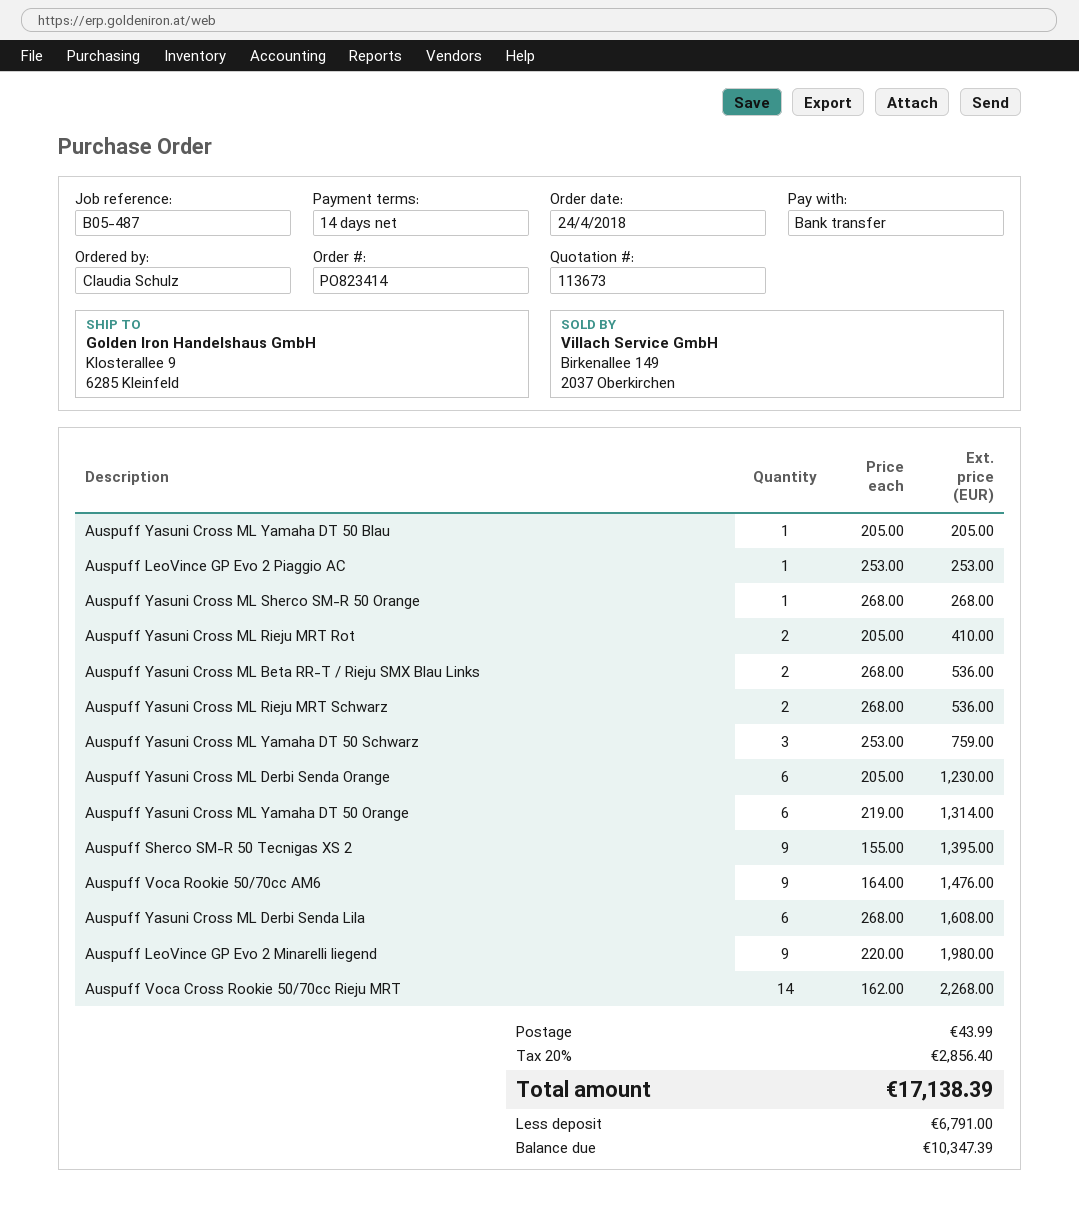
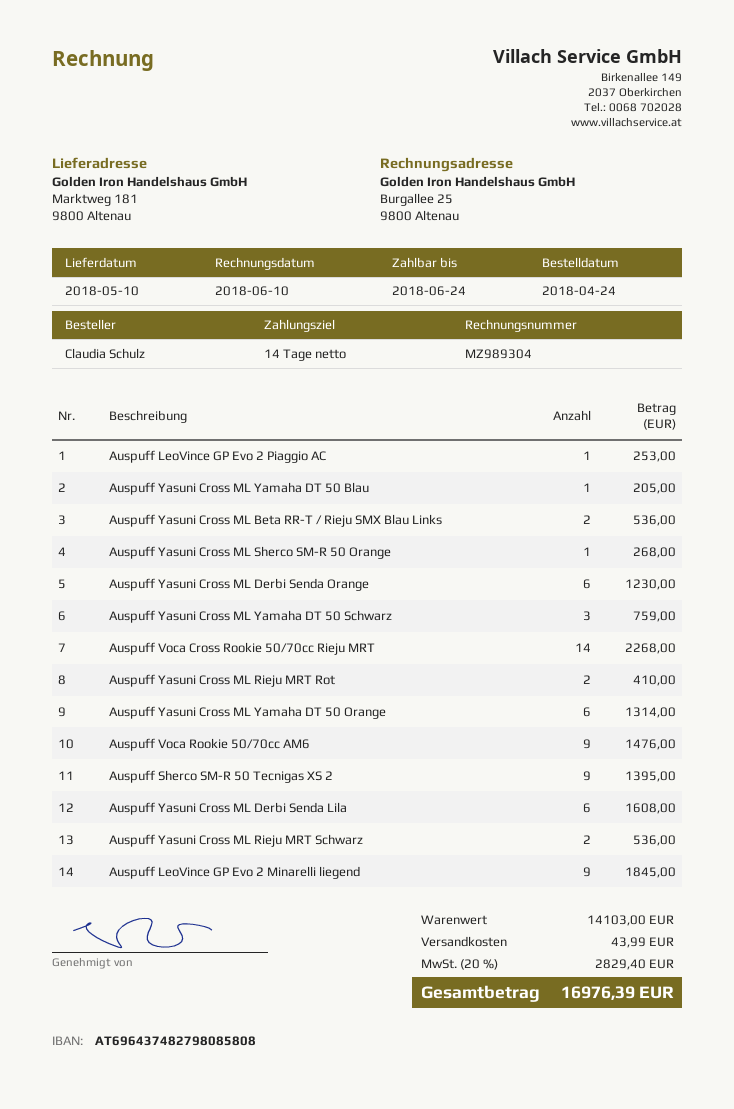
ship to: Klosterallee 9, 6285 Kleinfeld -> Marktweg 181, 9800 Altenau
Auspuff LeoVince GP Evo 2 Minarelli liegend: 9 for 1980.00 -> 9 for 1845.00
tax: 20% = 2856.40 -> 20% = 2829.40
total: 17138.39 -> 16976.39

